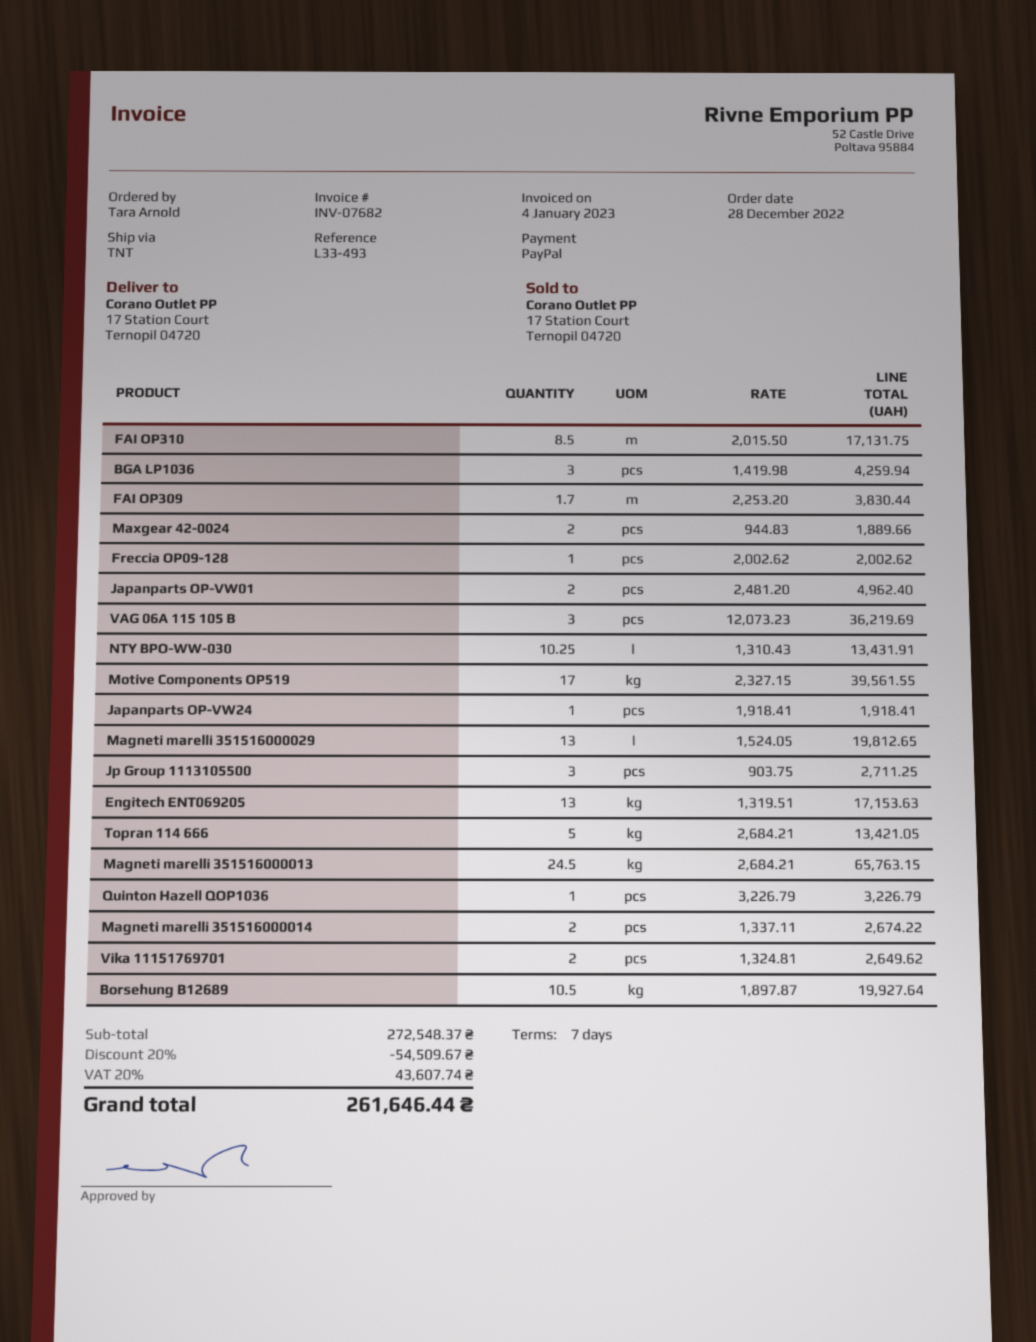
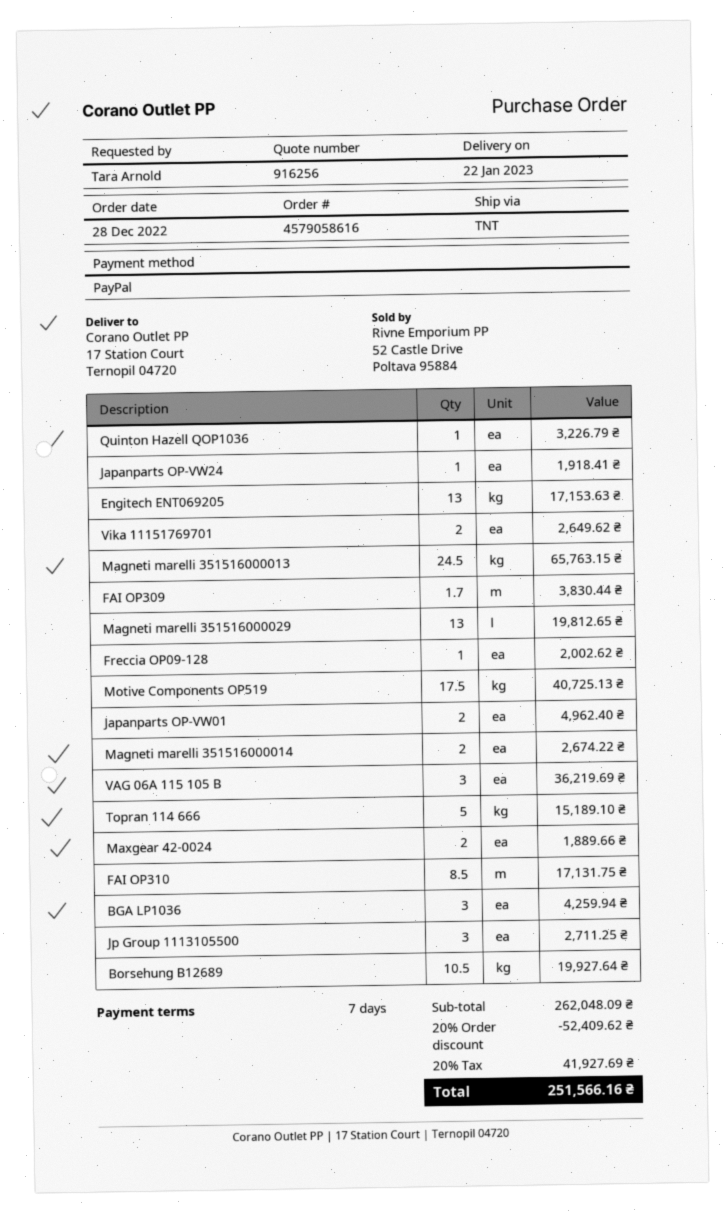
NTY BPO-WW-030: 10.25 for 13431.91 -> none
Motive Components OP519: 17 for 39561.55 -> 17.5 for 40725.13
Topran 114 666: 5 for 13421.05 -> 5 for 15189.10
subtotal: 272548.37 -> 262048.09
discount: 20% = 54509.67 -> 20% = 52409.62
tax: 20% = 43607.74 -> 20% = 41927.69
total: 261646.44 -> 251566.16

